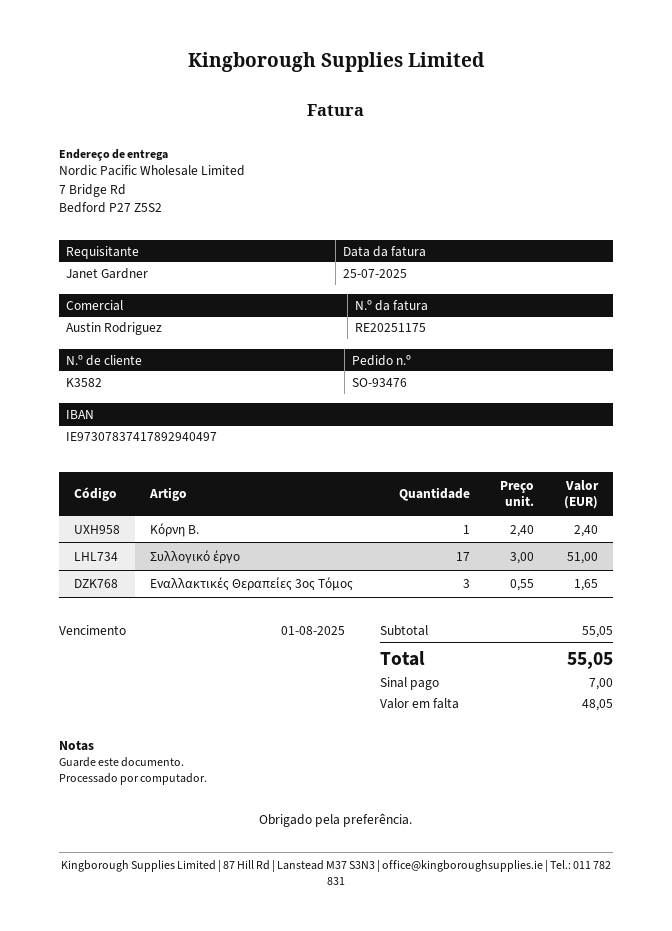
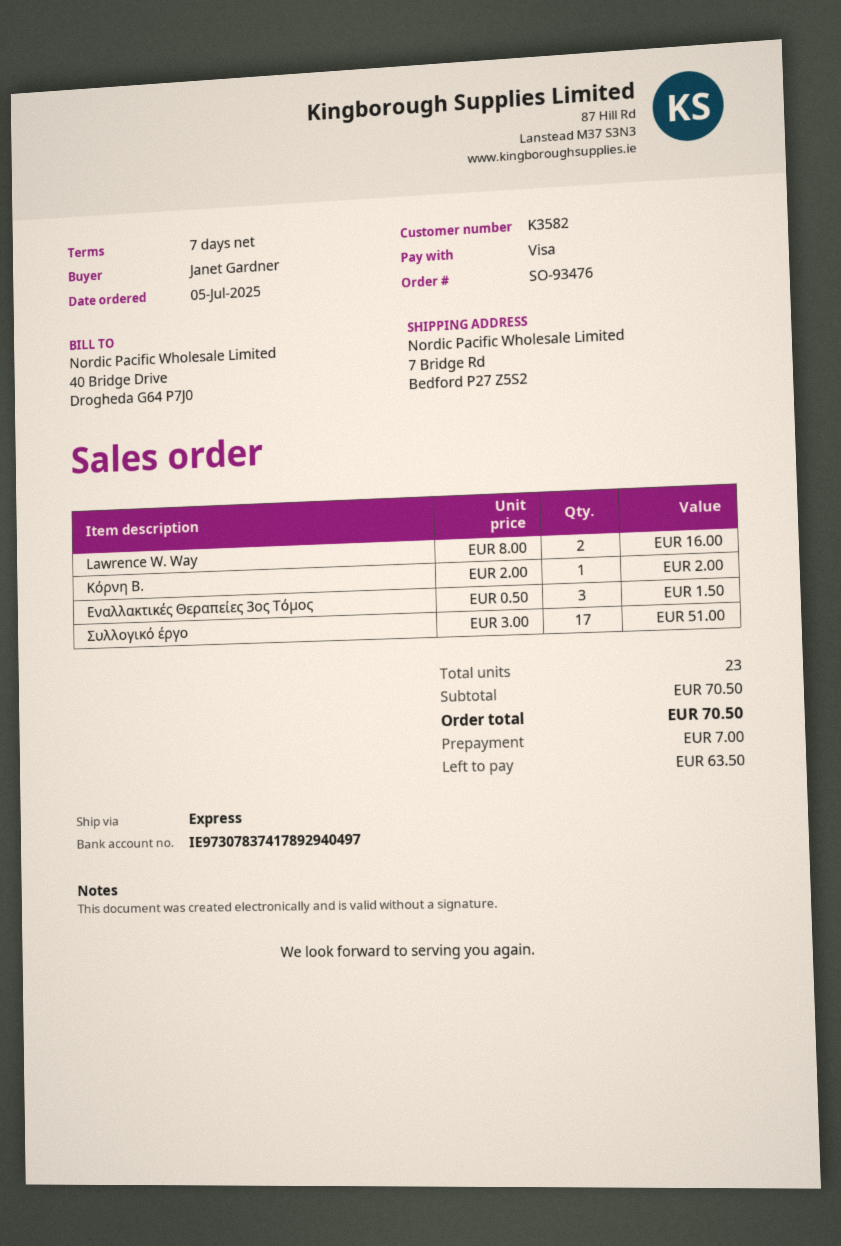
Κόρνη Β.: 1 x 2.40 = 2.40 -> 1 x 2.00 = 2.00
Εναλλακτικές Θεραπείες 3ος Τόμος: 3 x 0.55 = 1.65 -> 3 x 0.50 = 1.50
Lawrence W. Way: none -> 2 x 8.00 = 16.00
subtotal: 55.05 -> 70.50
total: 55.05 -> 70.50
balance: 48.05 -> 63.50

